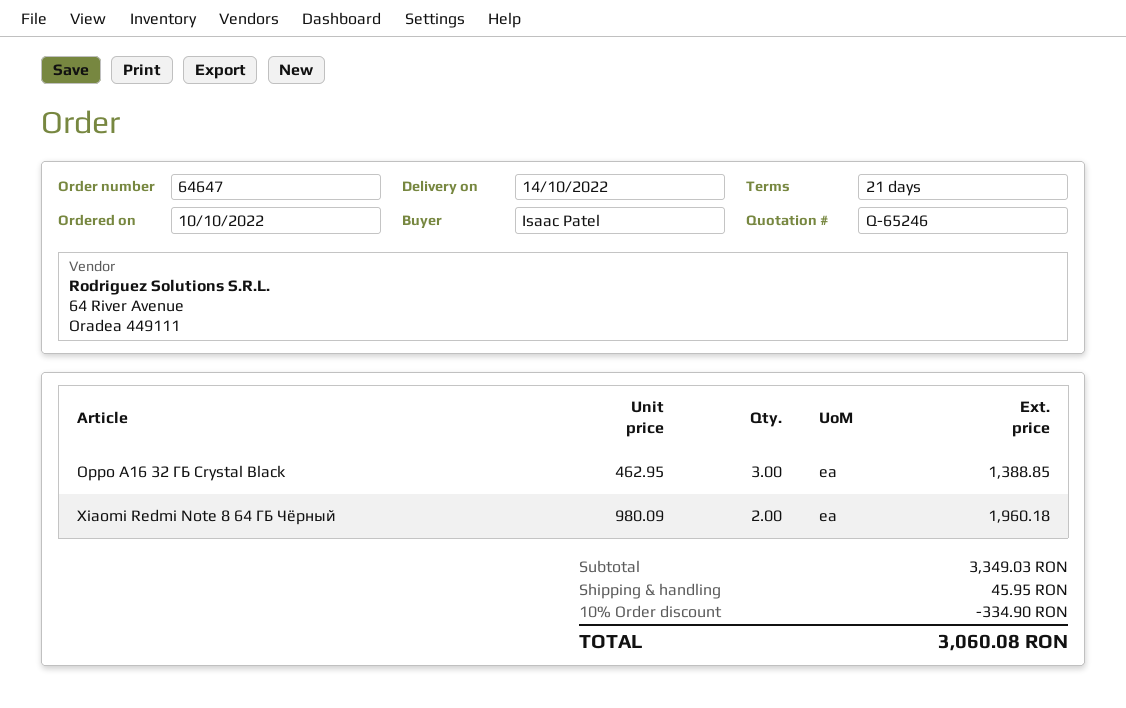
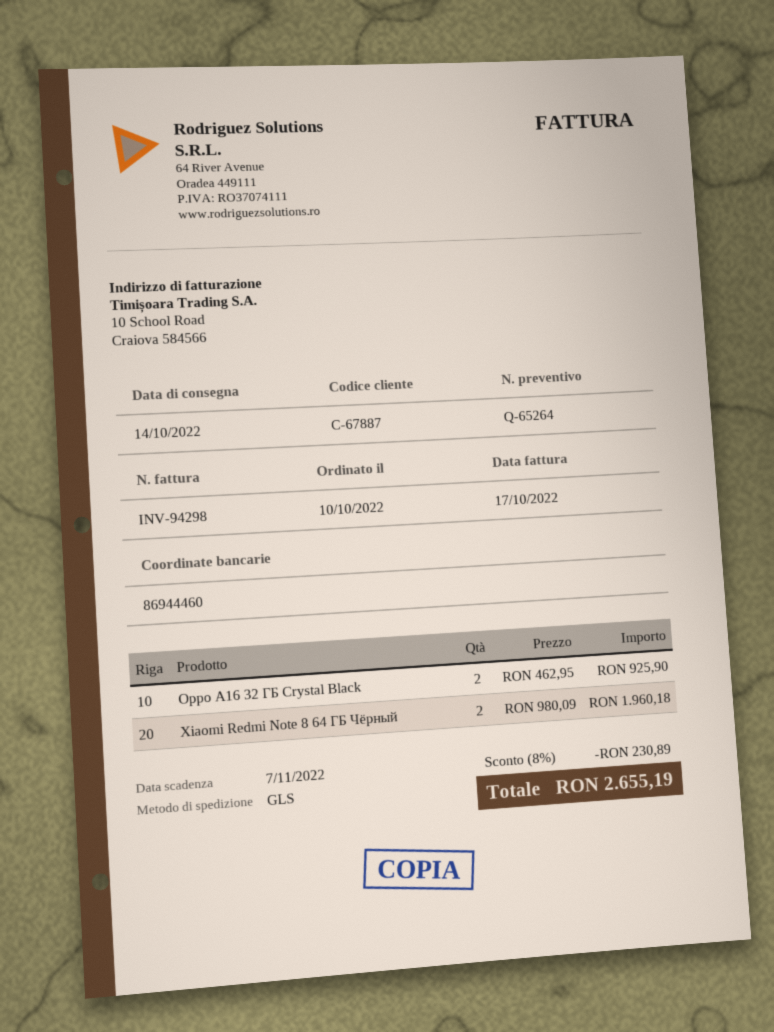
quote number: Q-65246 -> Q-65264
Oppo A16 32 ГБ Crystal Black: 3 x 462.95 = 1388.85 -> 2 x 462.95 = 925.90
discount: 10% = 334.90 -> 8% = 230.89
shipping: 45.95 -> none
total: 3060.08 -> 2655.19

